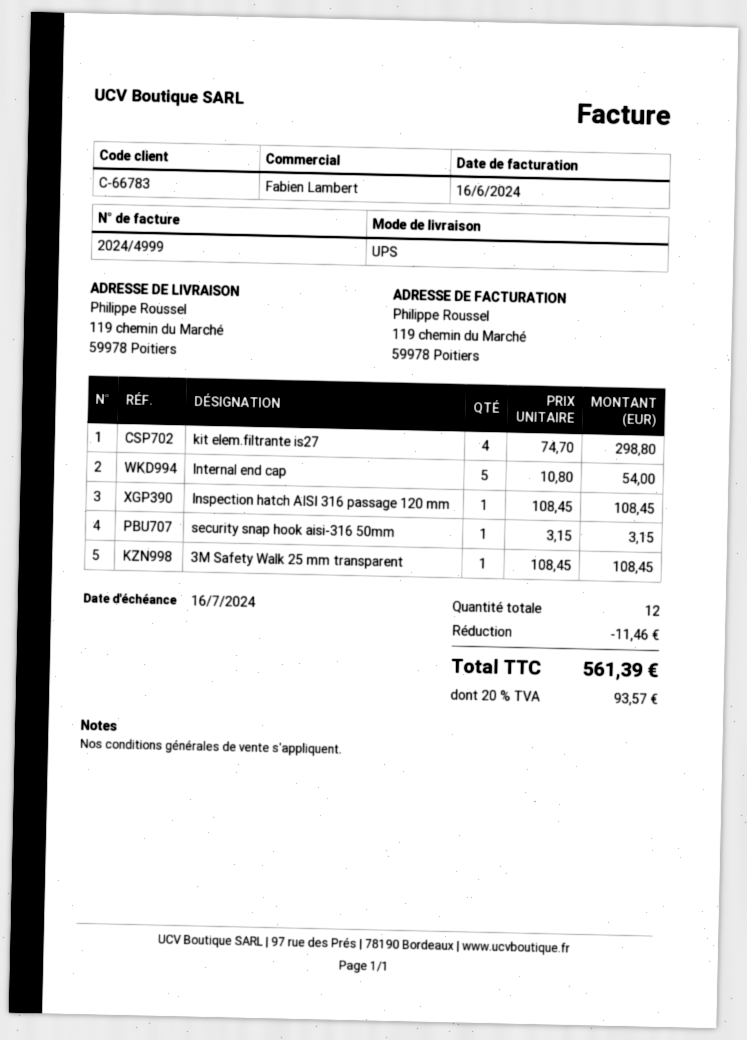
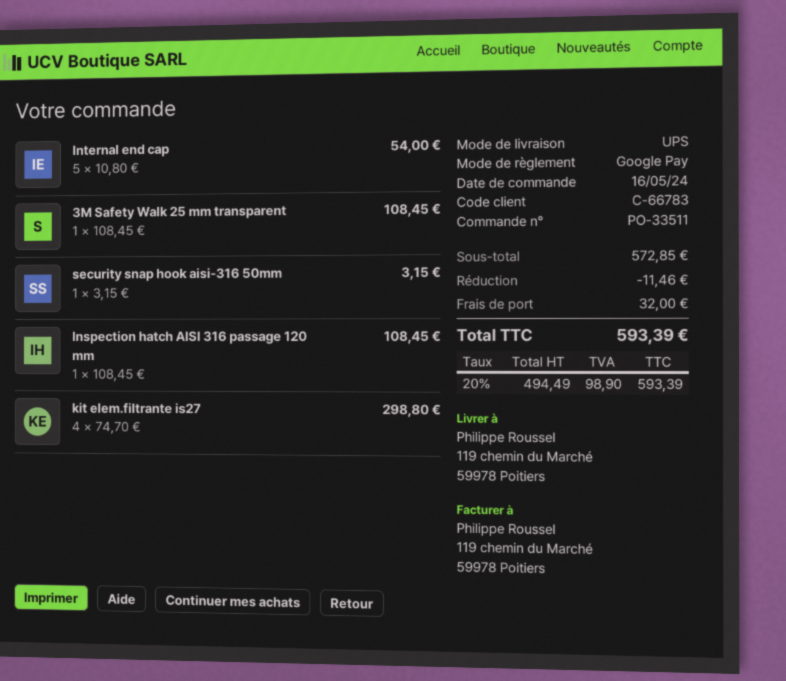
shipping: none -> 32.00
tax: 20% = 93.57 -> 20% = 98.90
total: 561.39 -> 593.39

